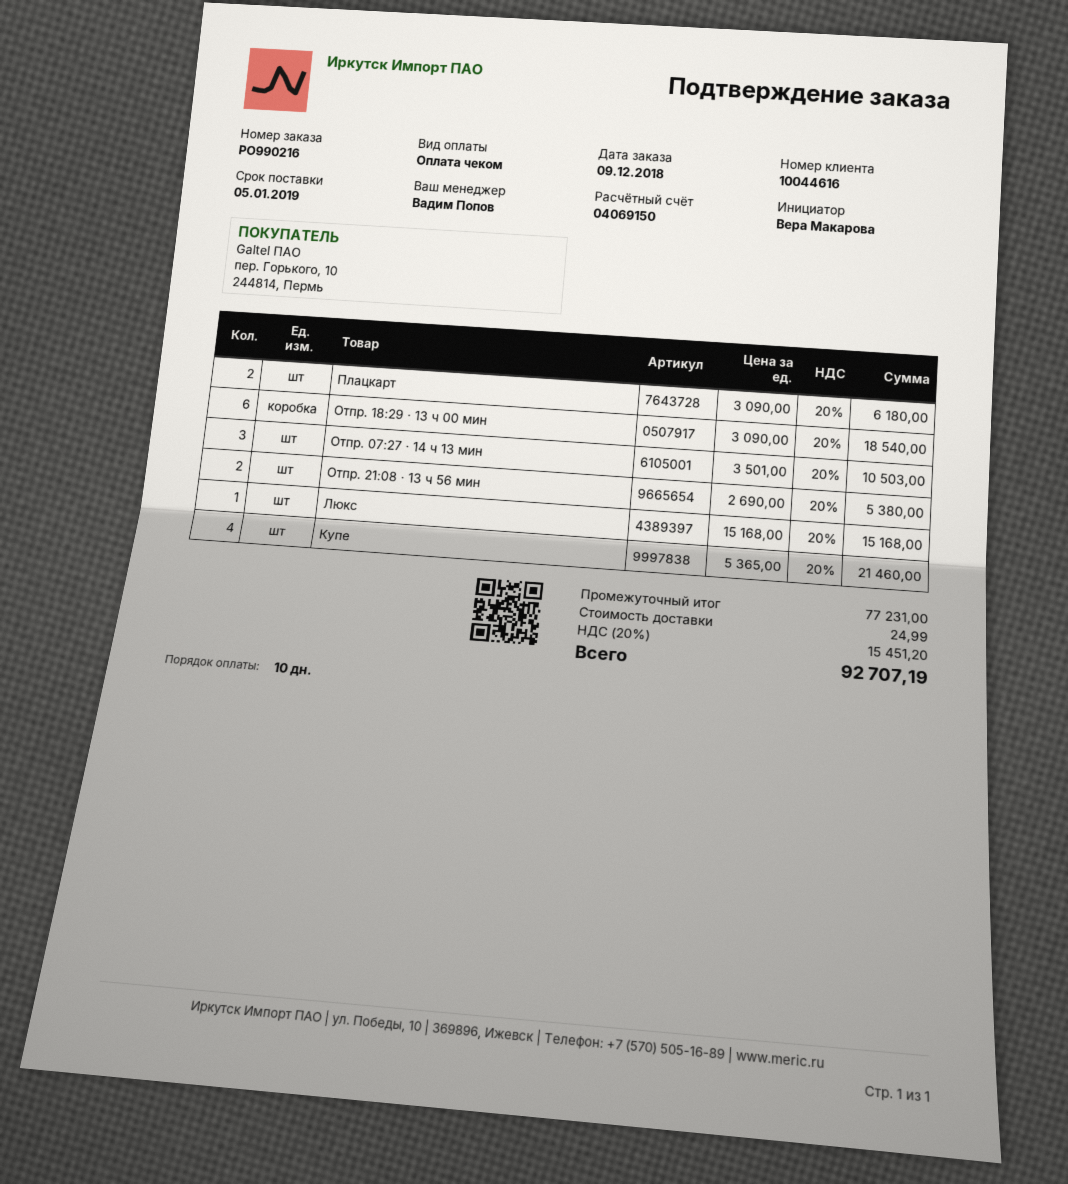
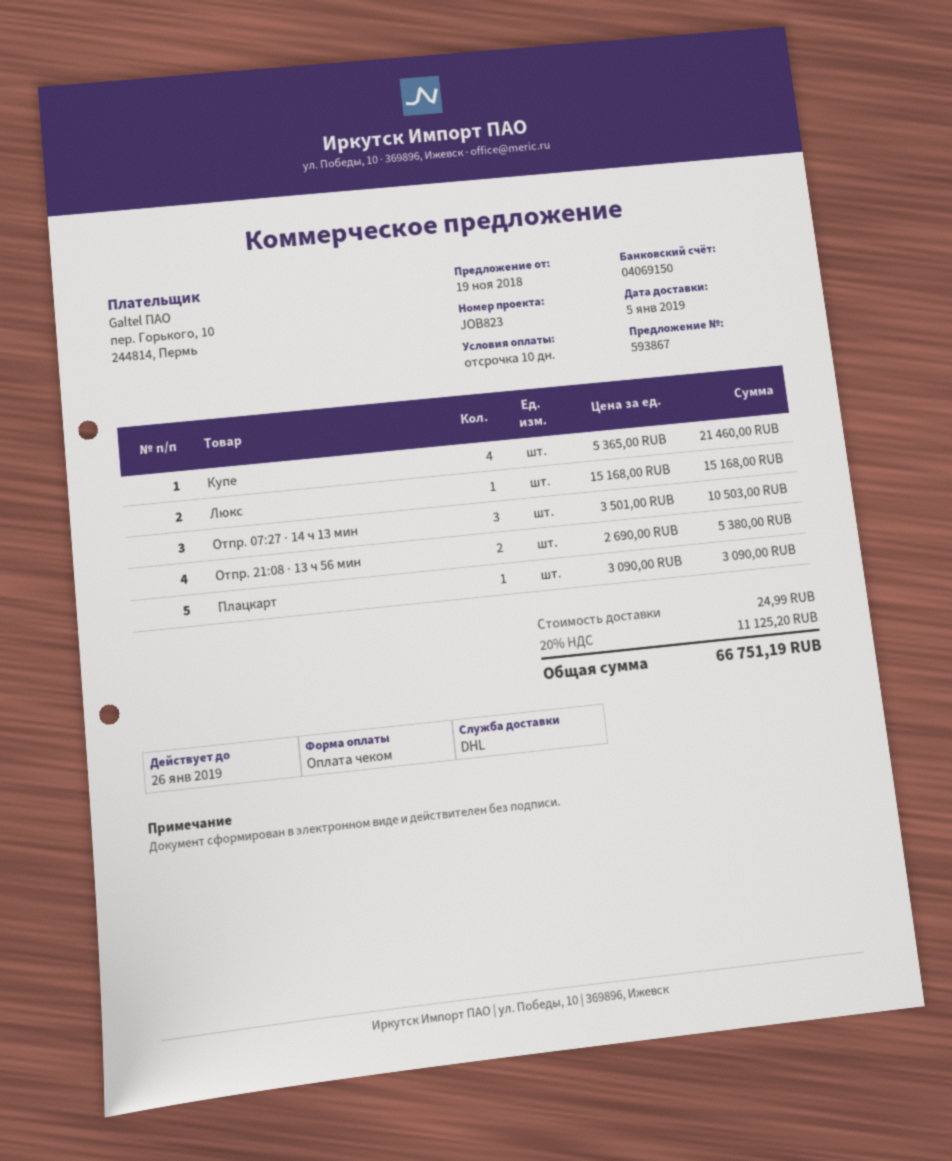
Плацкарт: 2 x 3090.00 = 6180.00 -> 1 x 3090.00 = 3090.00
Отпр. 18:29 · 13 ч 00 мин: 6 x 3090.00 = 18540.00 -> none
tax: 20% = 15451.20 -> 20% = 11125.20
total: 92707.19 -> 66751.19

